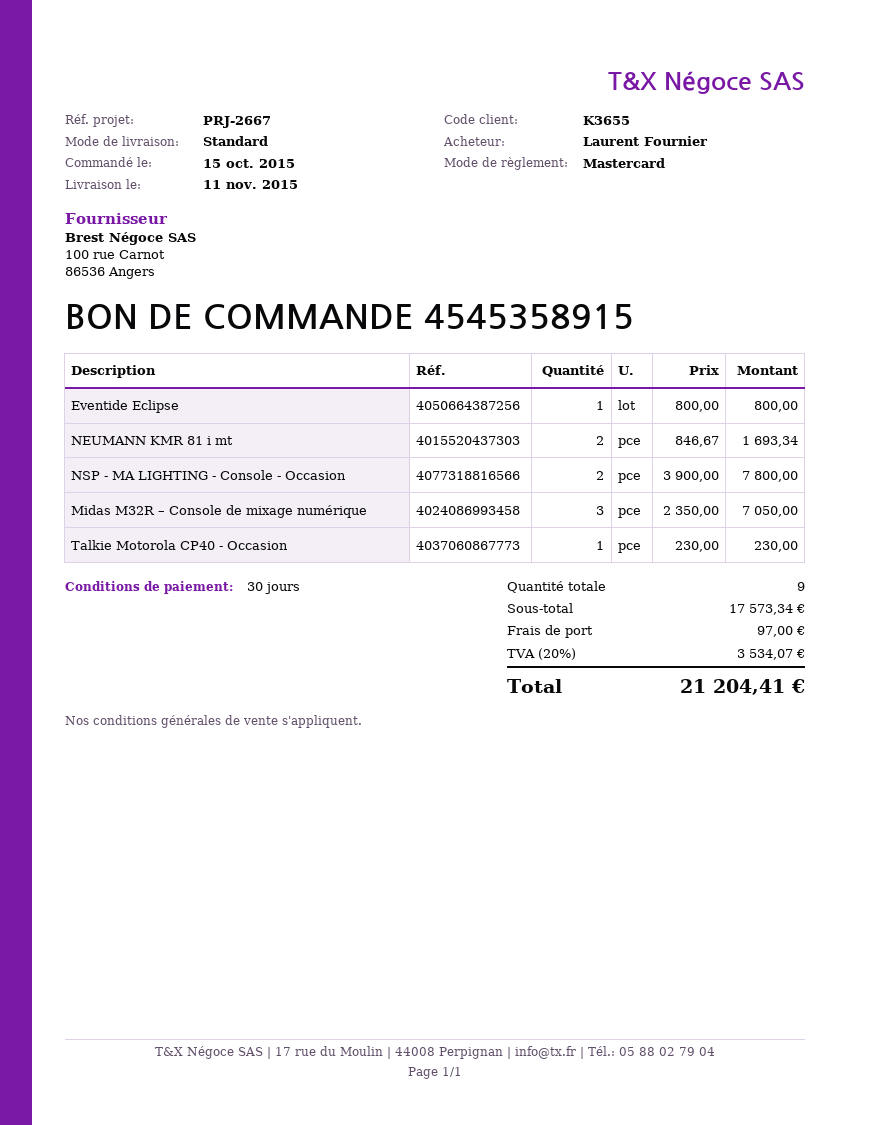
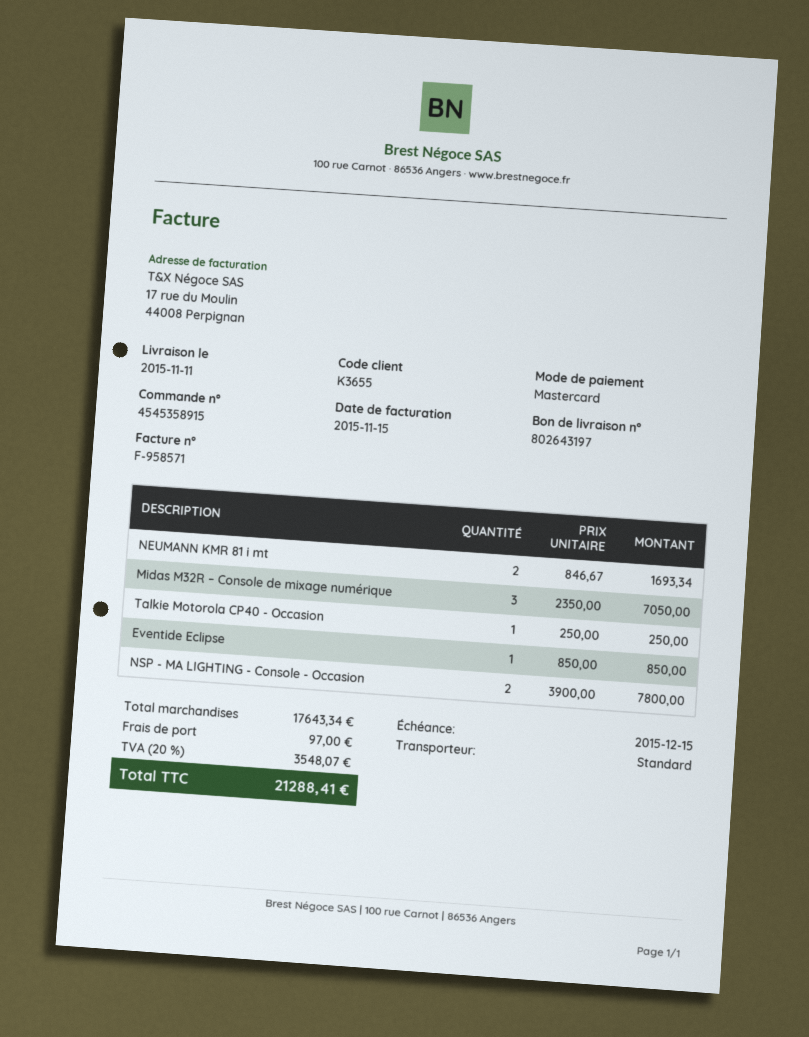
Eventide Eclipse: 1 x 800.00 = 800.00 -> 1 x 850.00 = 850.00
Talkie Motorola CP40 - Occasion: 1 x 230.00 = 230.00 -> 1 x 250.00 = 250.00
subtotal: 17573.34 -> 17643.34
tax: 20% = 3534.07 -> 20% = 3548.07
total: 21204.41 -> 21288.41

